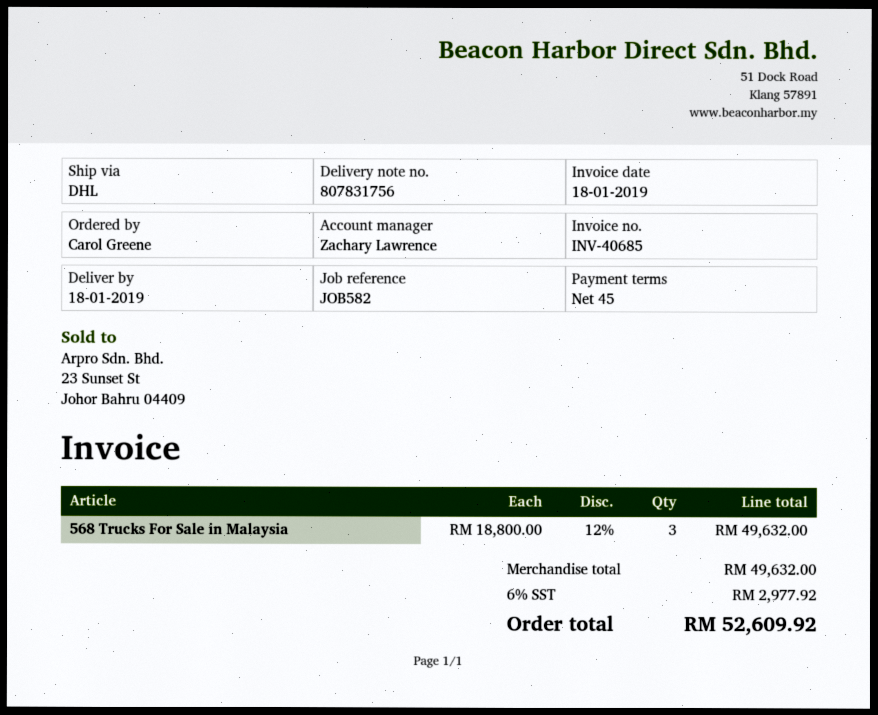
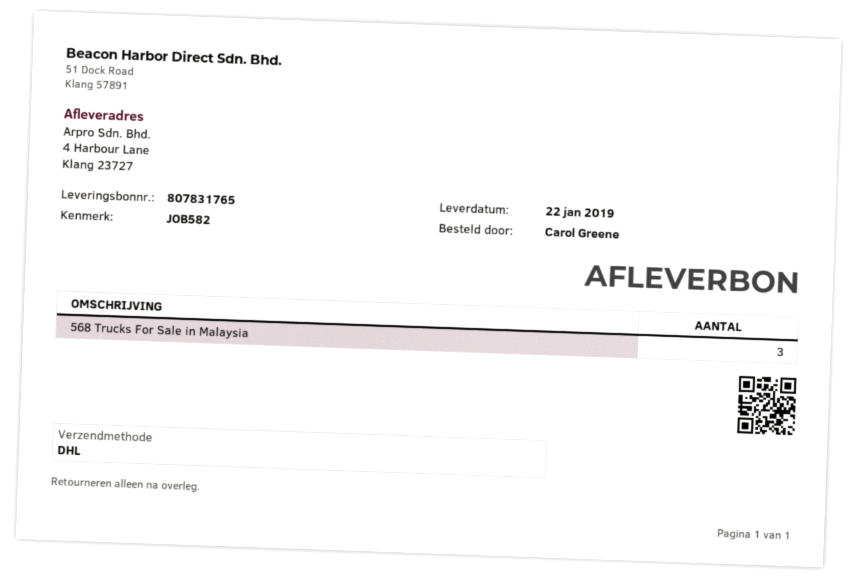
delivery note number: 807831756 -> 807831765
delivery date: 2019-01-18 -> 2019-01-22

